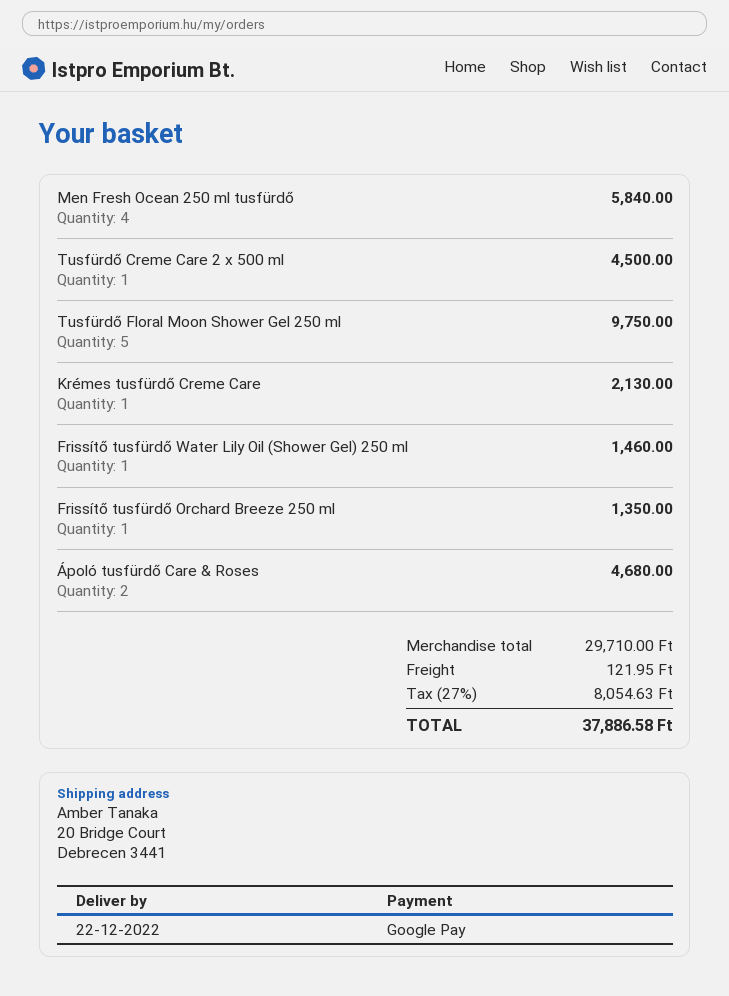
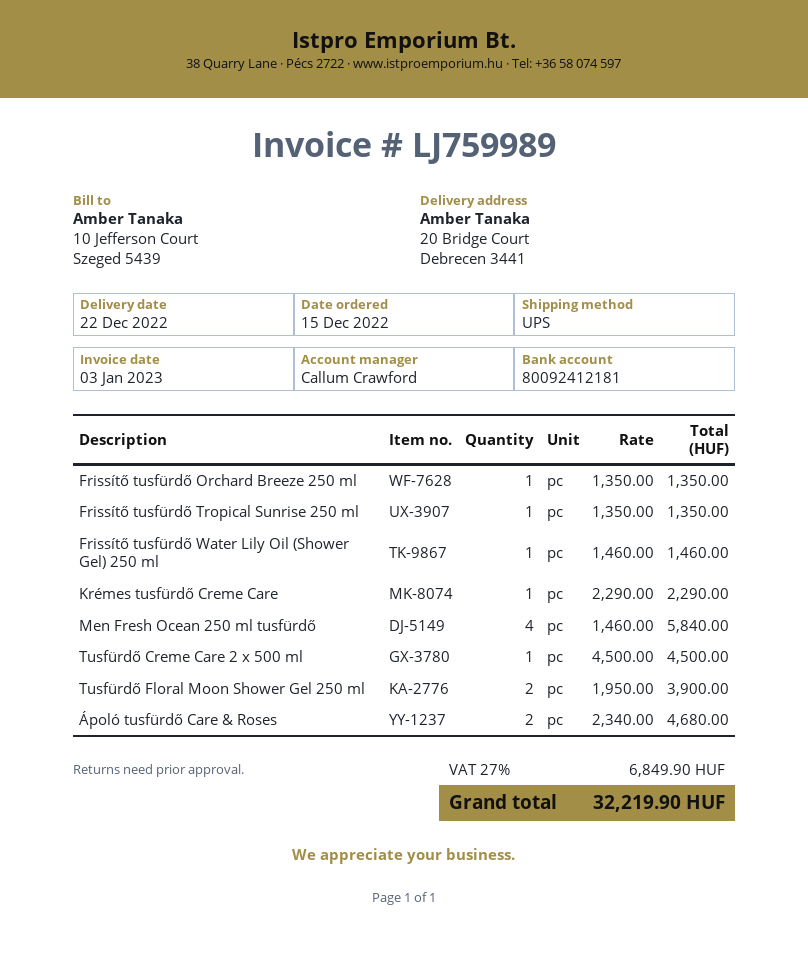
Tusfürdő Floral Moon Shower Gel 250 ml: 5 for 9750.00 -> 2 for 3900.00
Krémes tusfürdő Creme Care: 1 for 2130.00 -> 1 for 2290.00
Frissítő tusfürdő Tropical Sunrise 250 ml: none -> 1 for 1350.00
shipping: 121.95 -> none
tax: 27% = 8054.63 -> 27% = 6849.90
total: 37886.58 -> 32219.90

